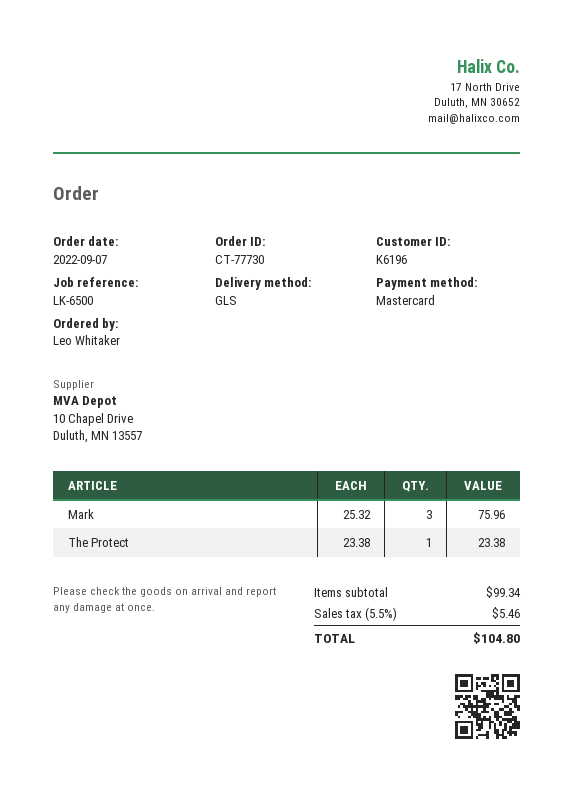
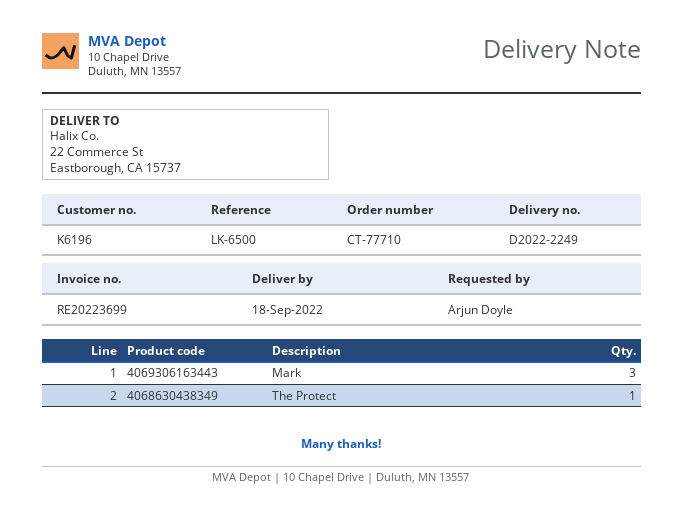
order number: CT-77730 -> CT-77710
ordered by: Leo Whitaker -> Arjun Doyle

